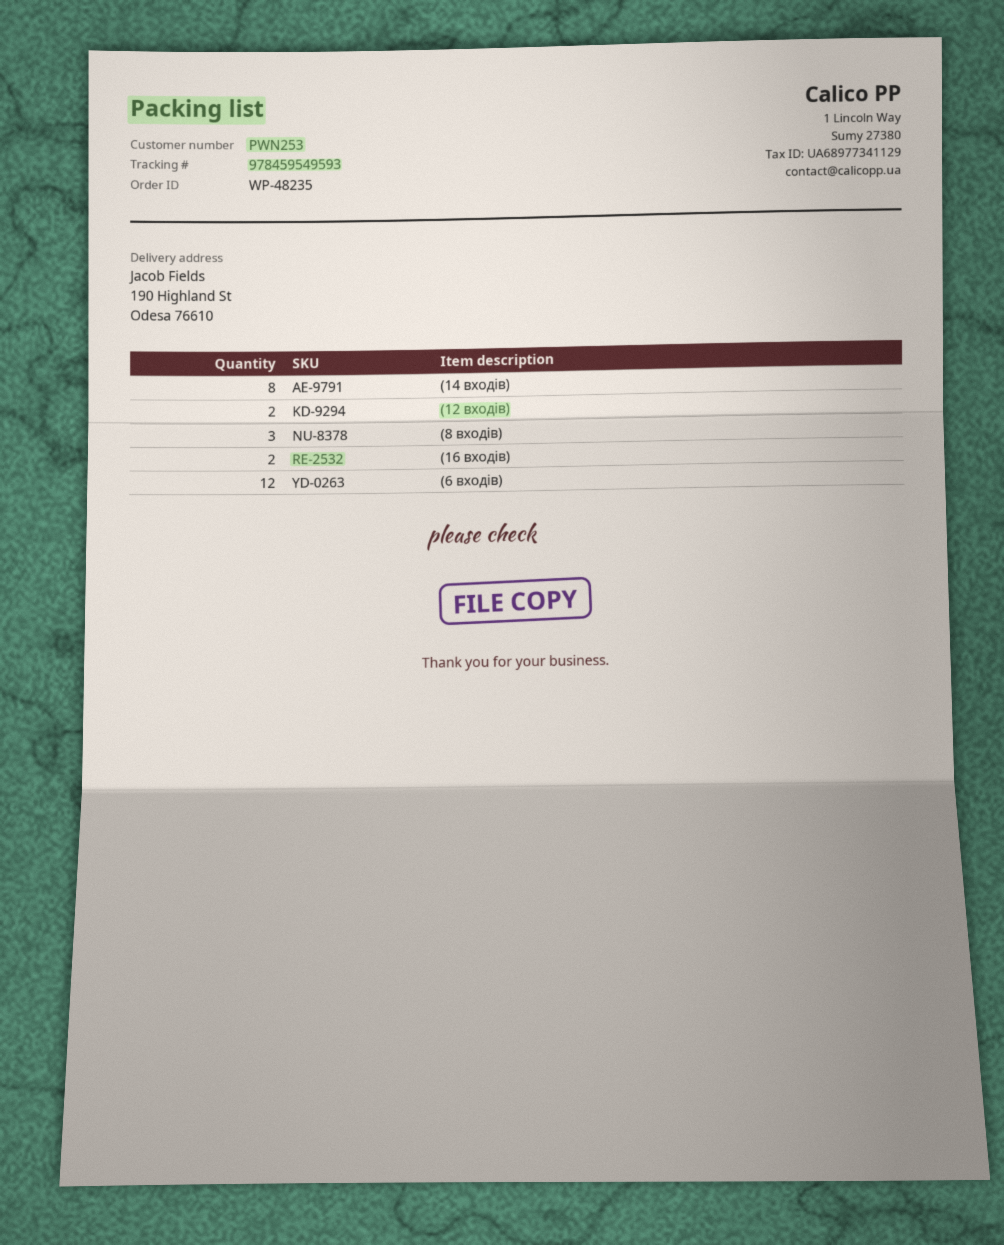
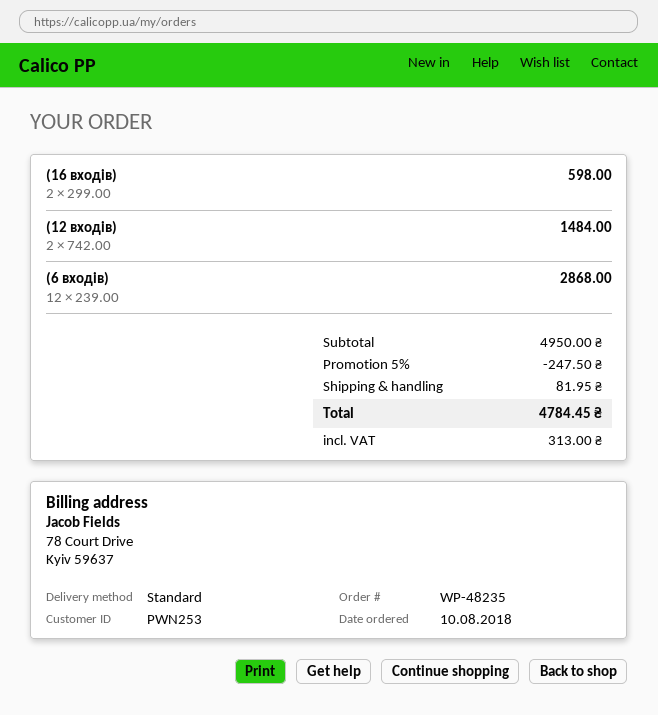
(14 входів): 8 -> none
(8 входів): 3 -> none

